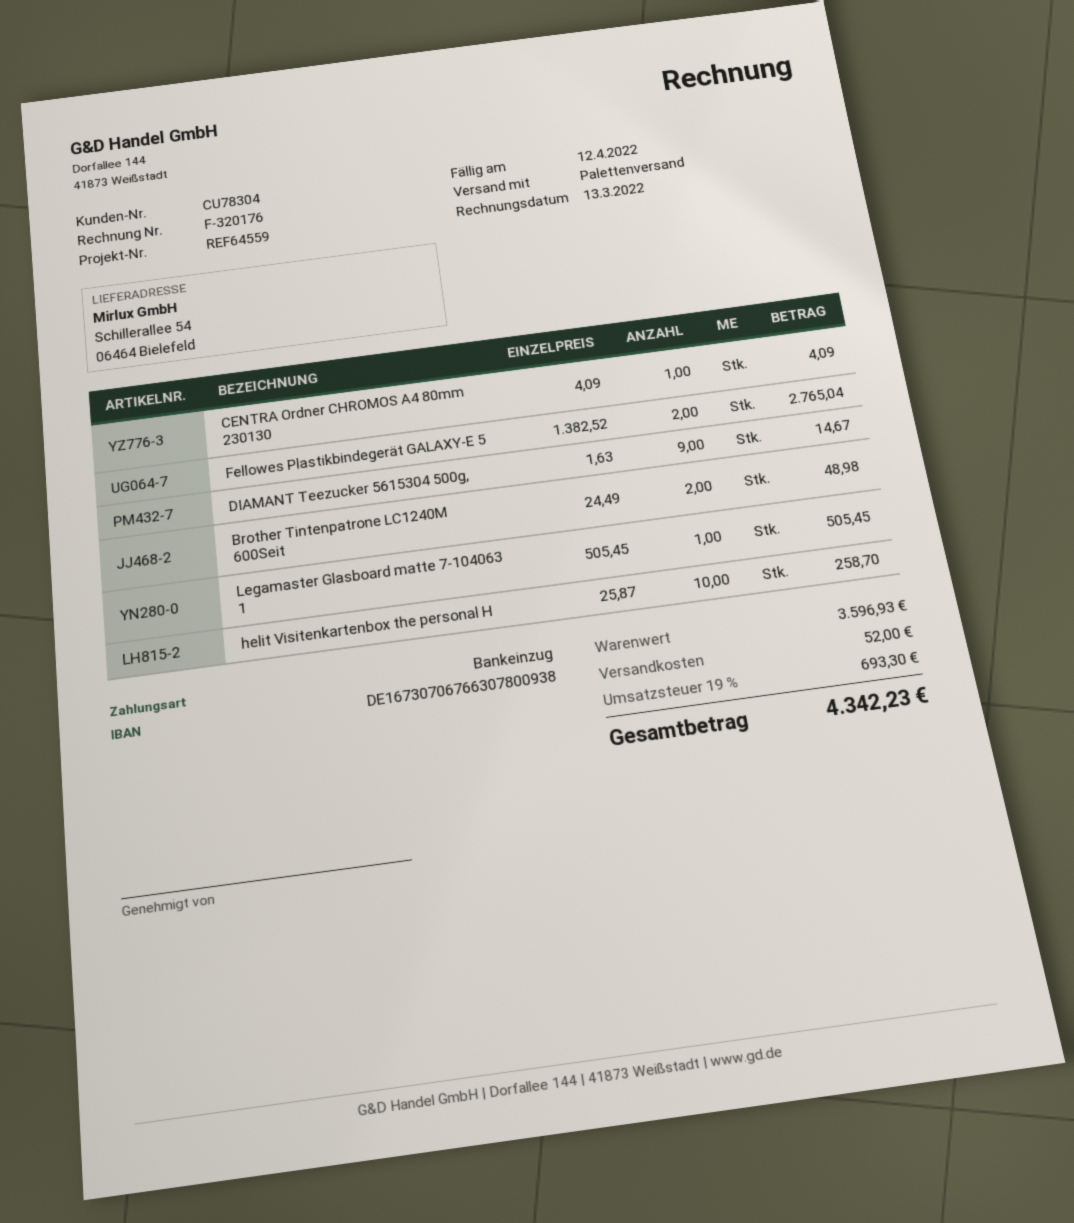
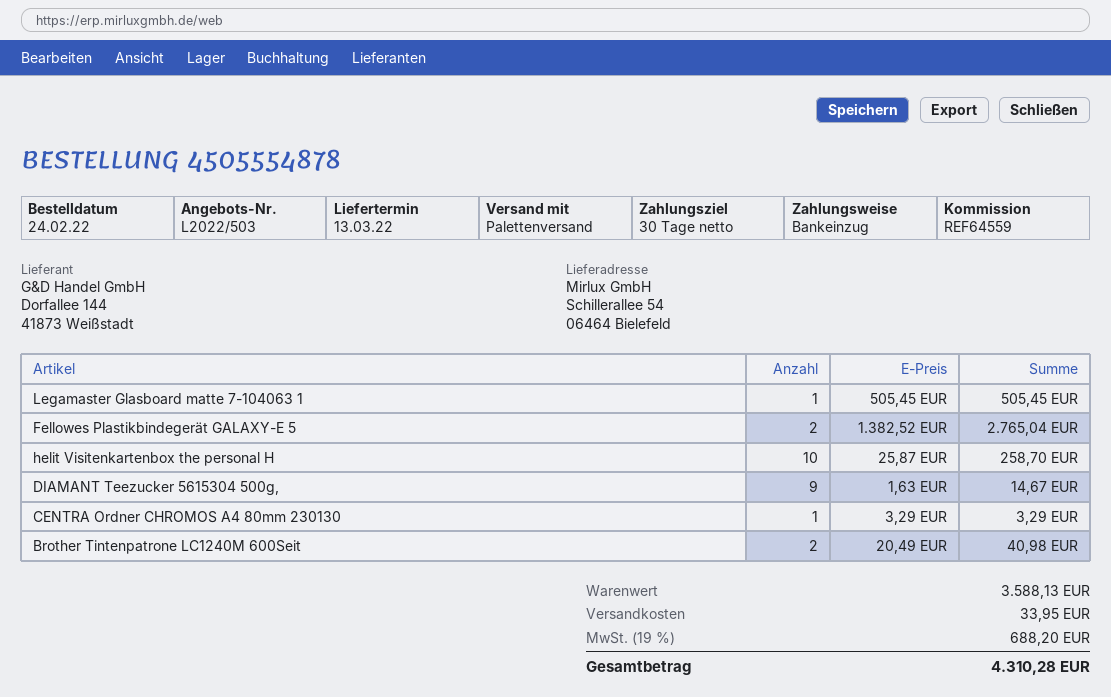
CENTRA Ordner CHROMOS A4 80mm 230130: 1 x 4.09 = 4.09 -> 1 x 3.29 = 3.29
Brother Tintenpatrone LC1240M 600Seit: 2 x 24.49 = 48.98 -> 2 x 20.49 = 40.98
subtotal: 3596.93 -> 3588.13
shipping: 52.00 -> 33.95
tax: 19% = 693.30 -> 19% = 688.20
total: 4342.23 -> 4310.28

